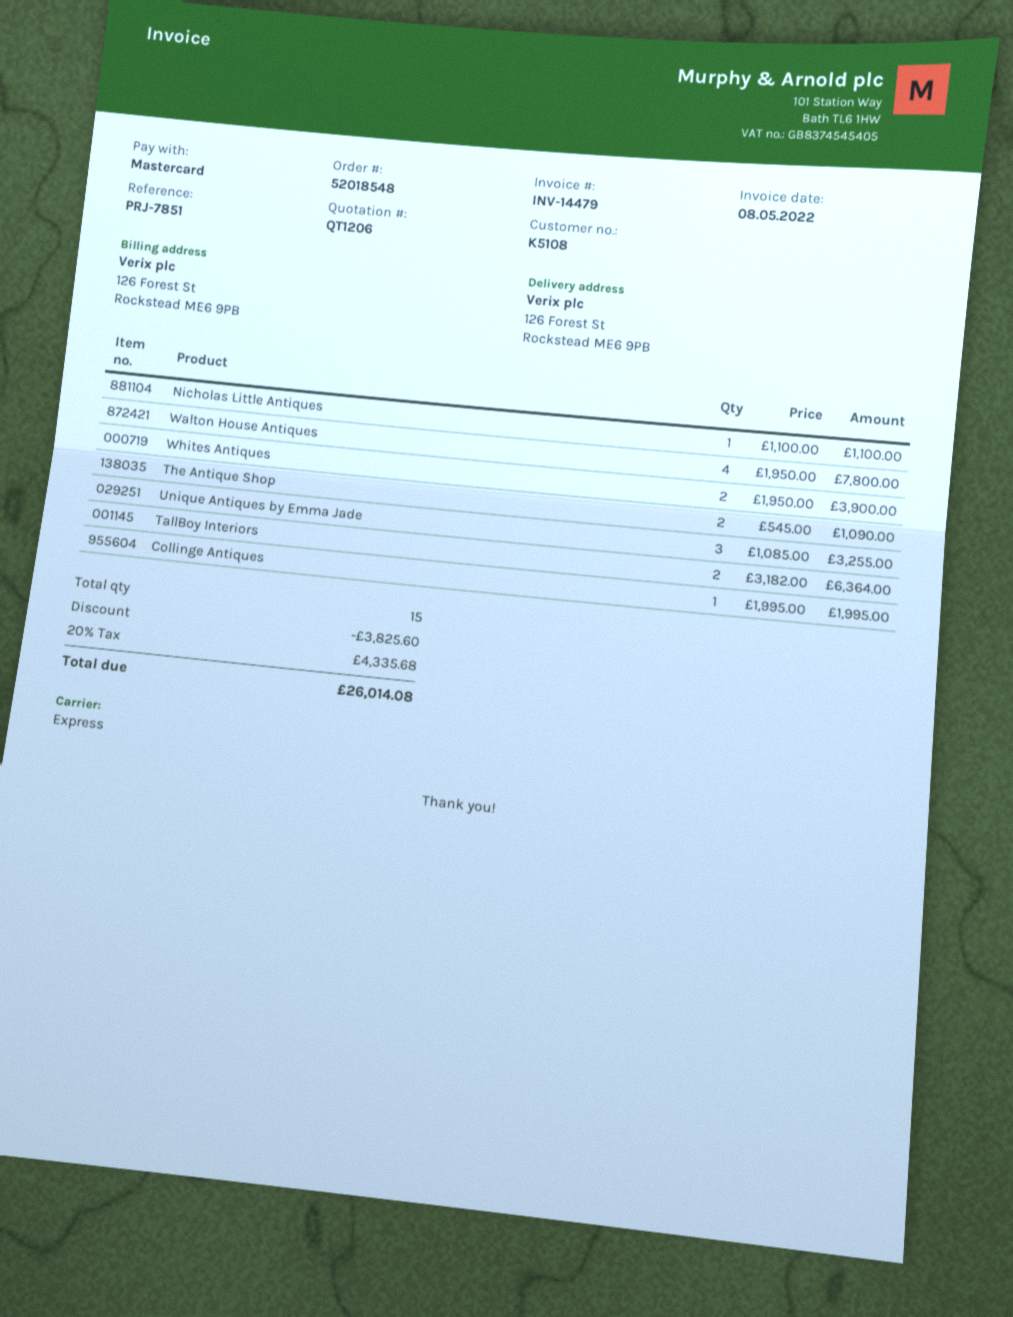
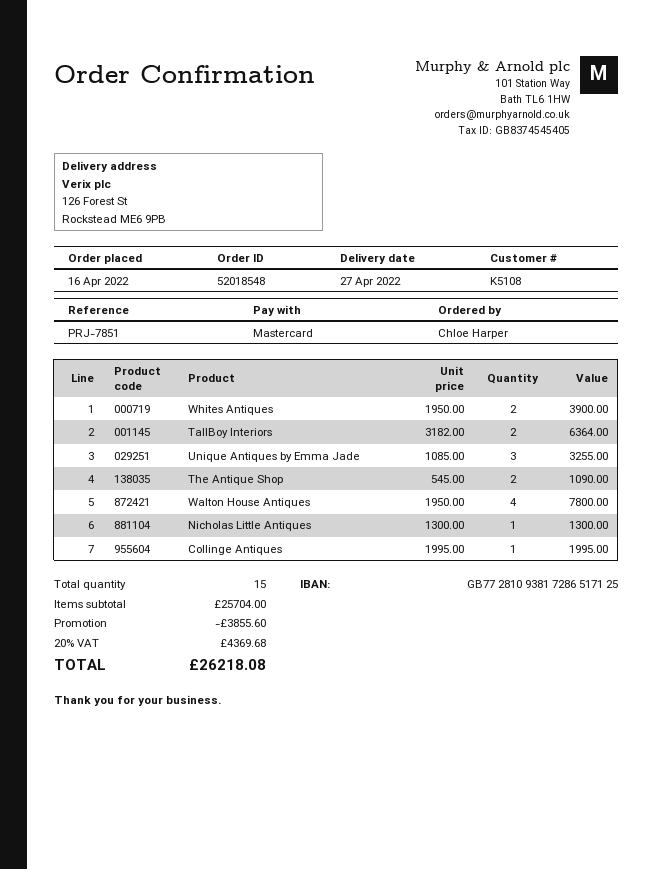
Nicholas Little Antiques: 1 x 1100.00 = 1100.00 -> 1 x 1300.00 = 1300.00
discount: 3825.60 -> 3855.60
tax: 20% = 4335.68 -> 20% = 4369.68
total: 26014.08 -> 26218.08

